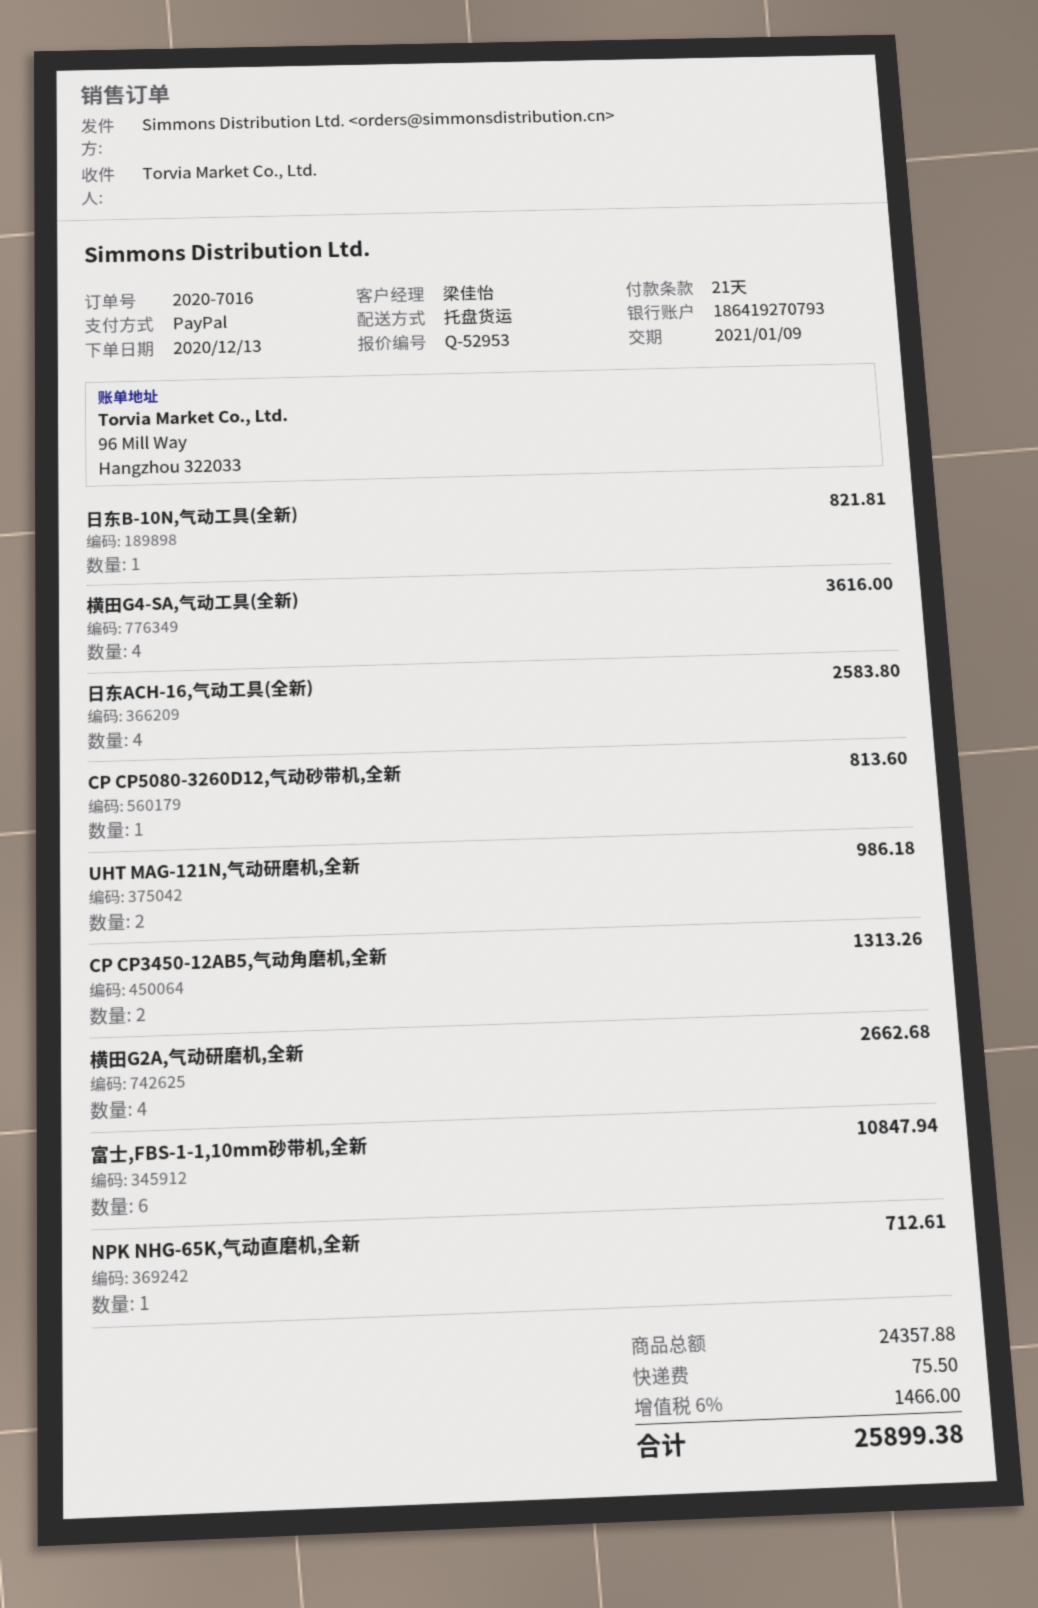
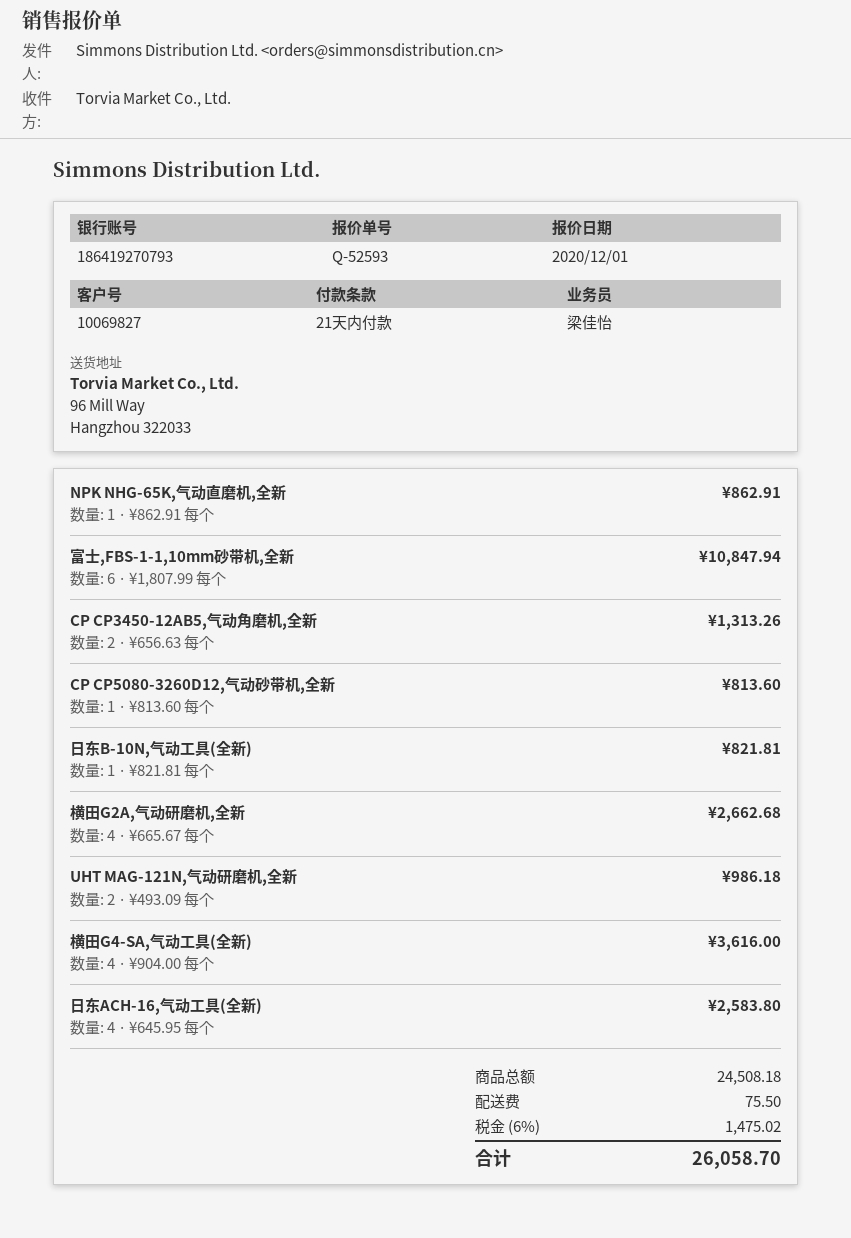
quote number: Q-52953 -> Q-52593
NPK NHG-65K,气动直磨机,全新: 1 for 712.61 -> 1 for 862.91
subtotal: 24357.88 -> 24508.18
tax: 6% = 1466.00 -> 6% = 1475.02
total: 25899.38 -> 26058.70

